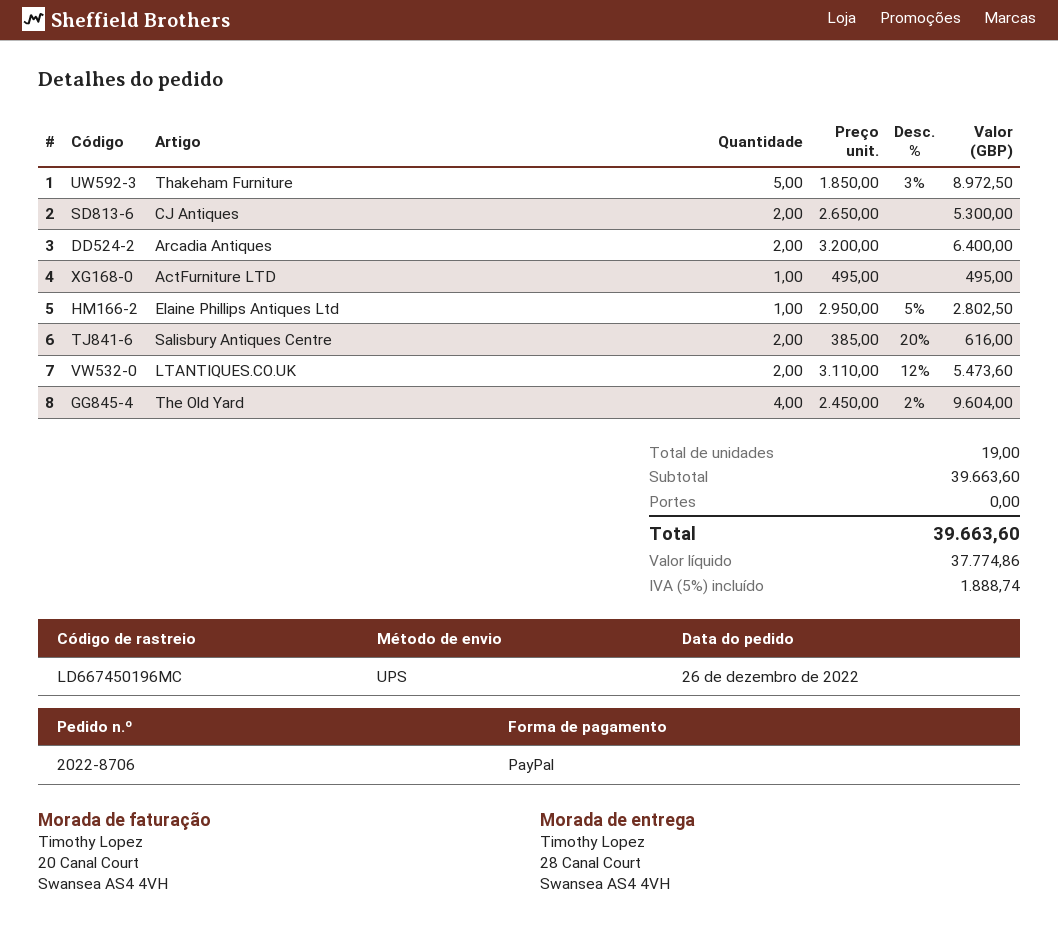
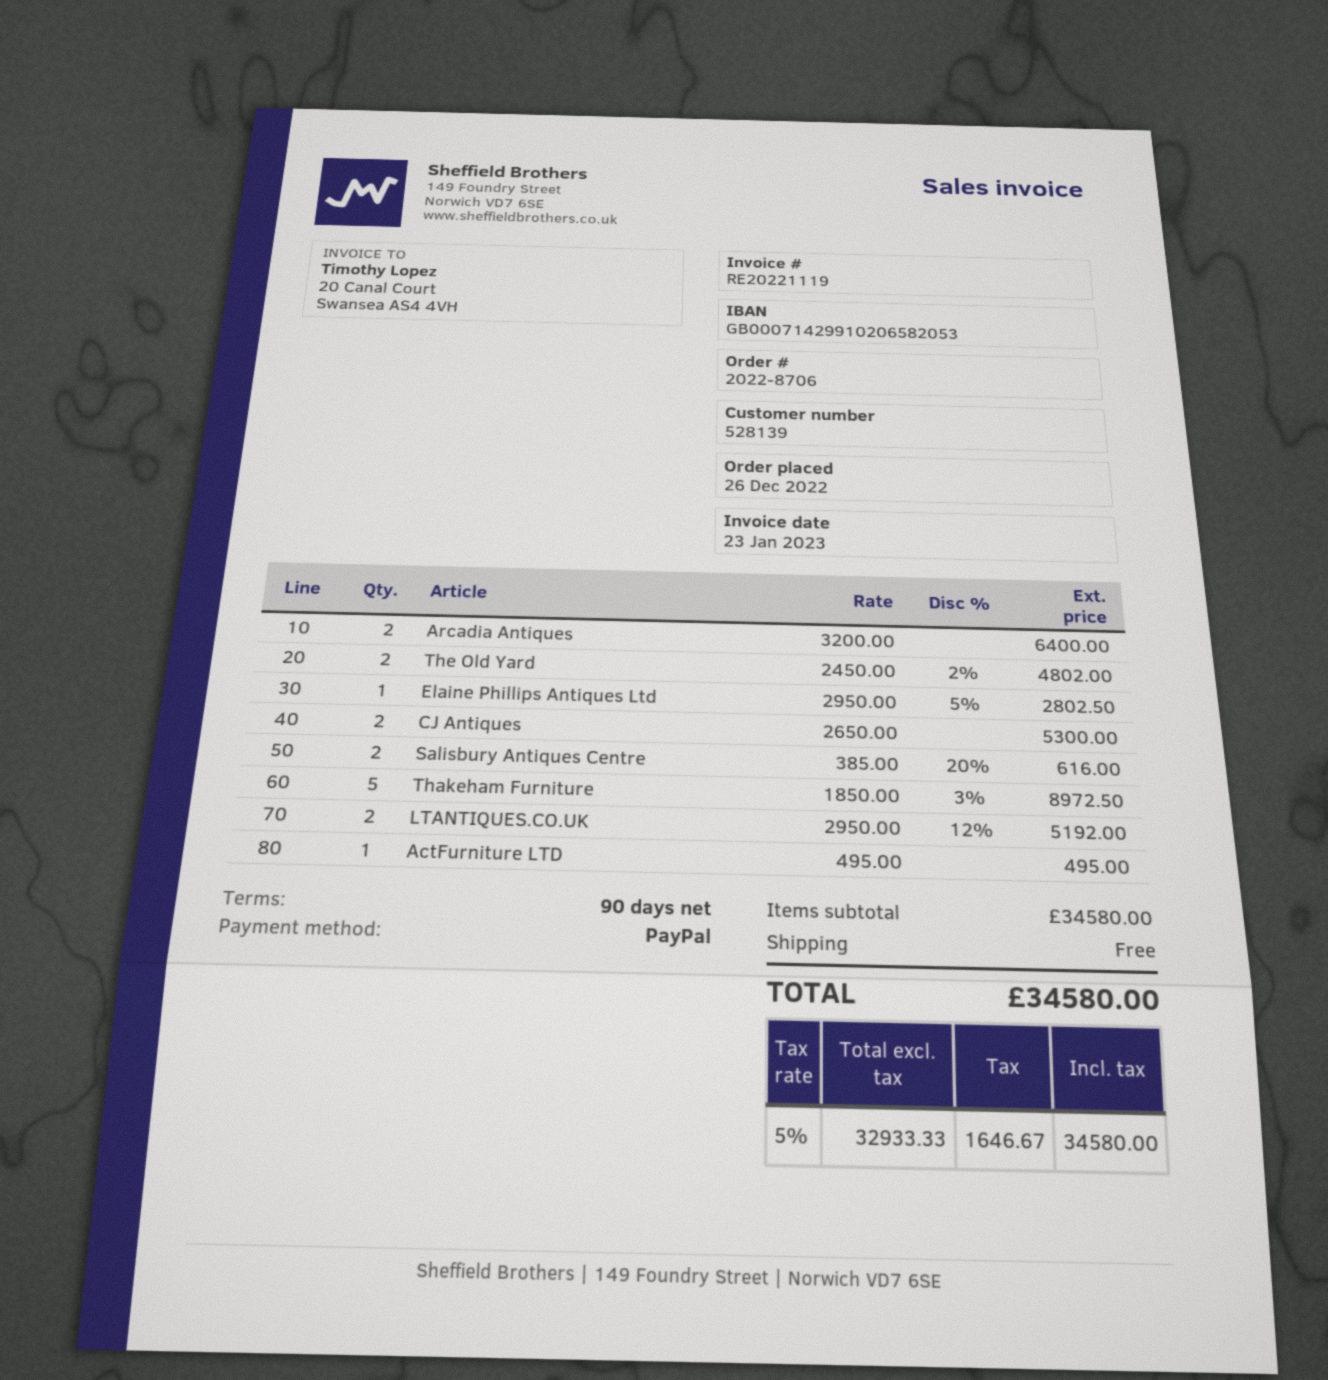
LTANTIQUES.CO.UK: 2 x 3110.00 - 12% = 5473.60 -> 2 x 2950.00 - 12% = 5192.00
The Old Yard: 4 x 2450.00 - 2% = 9604.00 -> 2 x 2450.00 - 2% = 4802.00
subtotal: 39663.60 -> 34580.00
net: 37774.86 -> 32933.33
tax: 5% = 1888.74 -> 5% = 1646.67
total: 39663.60 -> 34580.00

